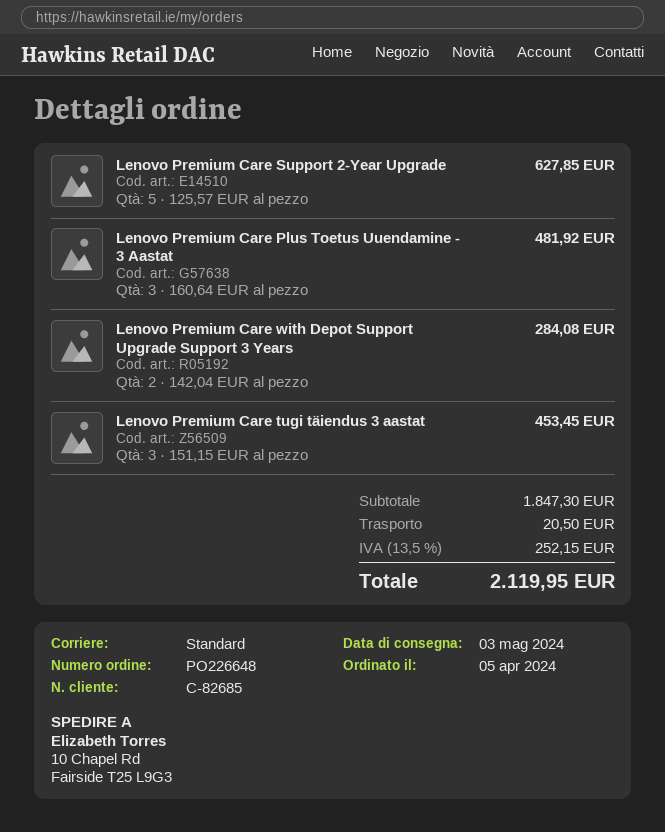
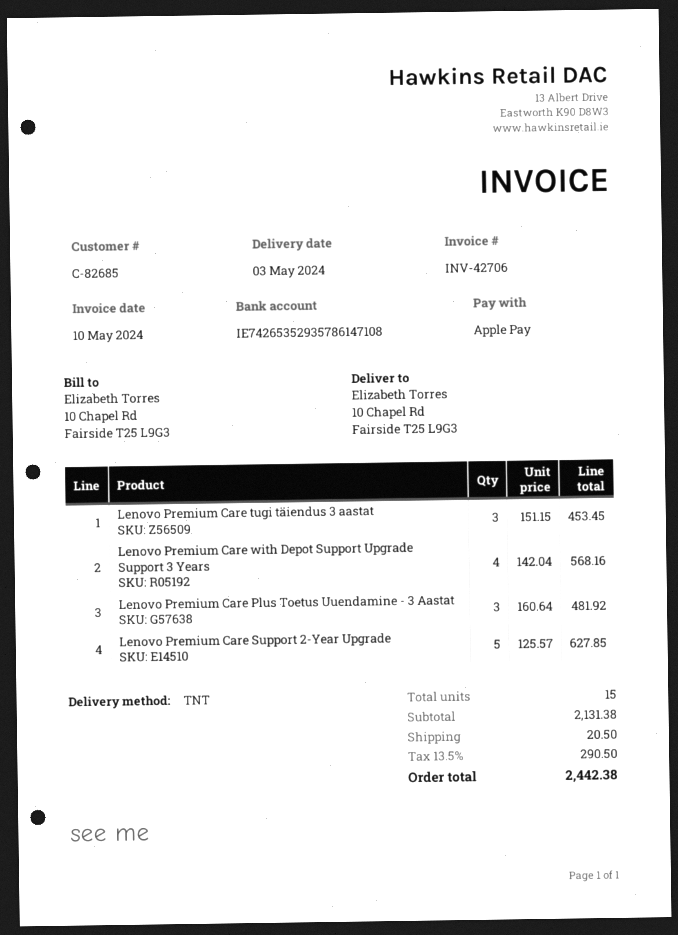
shipping method: standard -> TNT
Lenovo Premium Care with Depot Support Upgrade Support 3 Years: 2 x 142.04 = 284.08 -> 4 x 142.04 = 568.16
subtotal: 1847.30 -> 2131.38
tax: 13.5% = 252.15 -> 13.5% = 290.50
total: 2119.95 -> 2442.38

